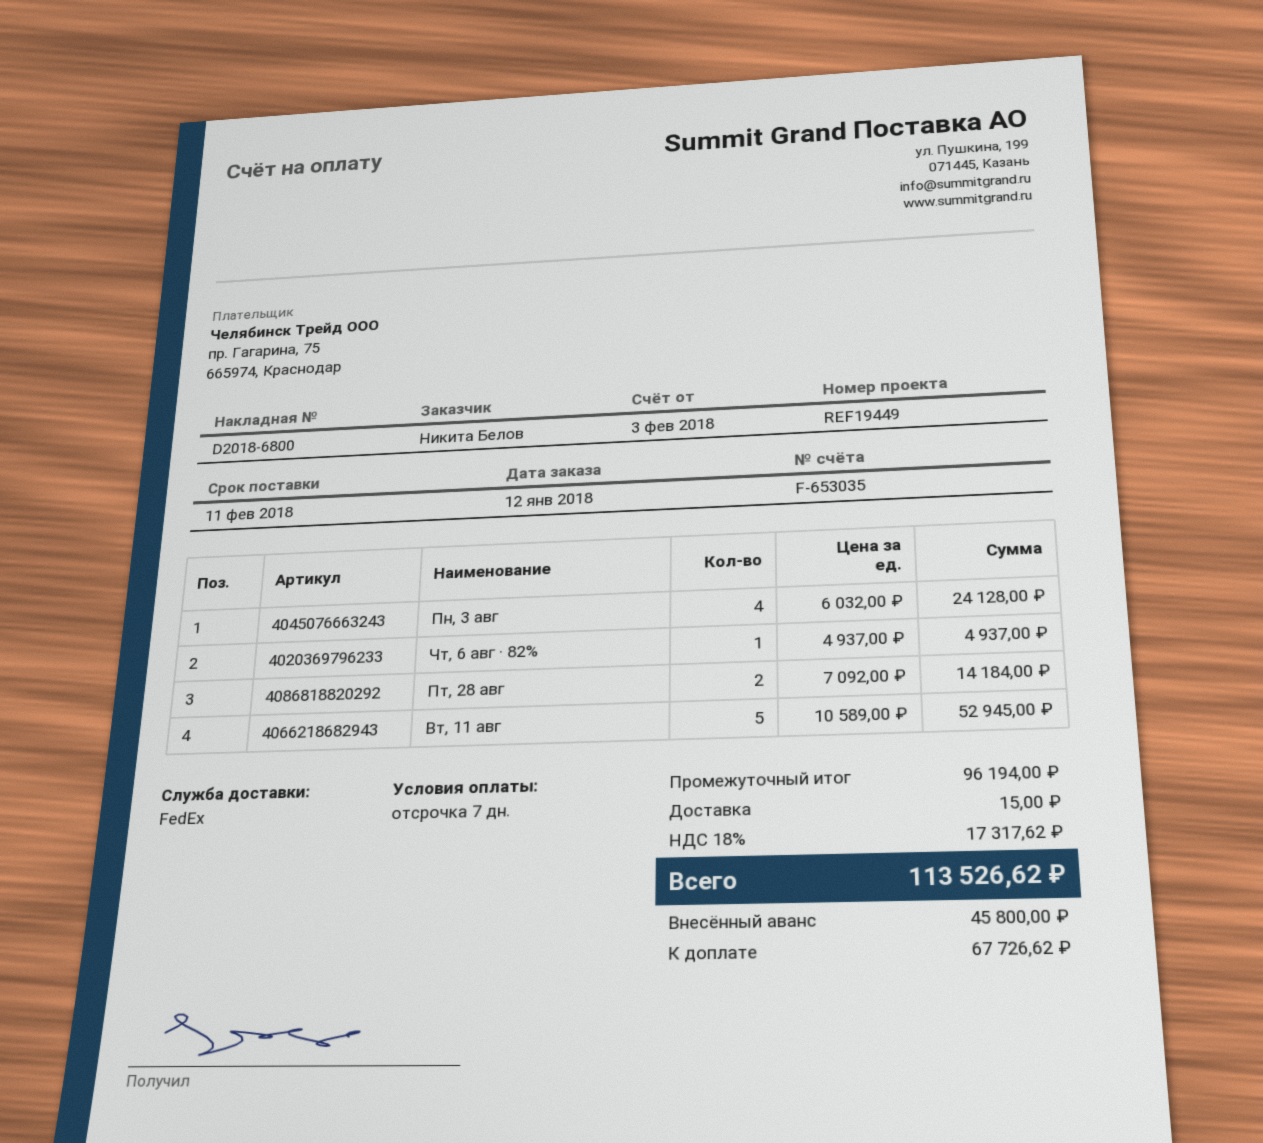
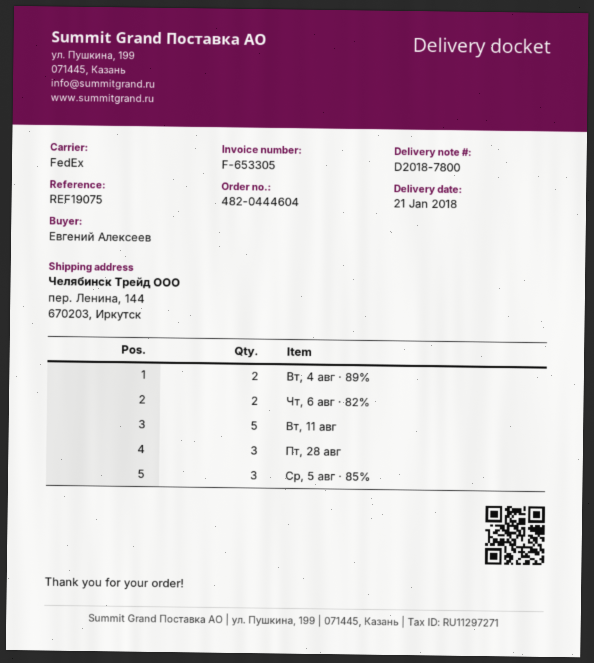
delivery note number: D2018-6800 -> D2018-7800
delivery date: 2018-02-11 -> 2018-01-21
invoice number: F-653035 -> F-653305
reference: REF19449 -> REF19075
ordered by: Никита Белов -> Евгений Алексеев
Пн, 3 авг: 4 -> none
Чт, 6 авг · 82%: 1 -> 2
Пт, 28 авг: 2 -> 3
Вт, 4 авг · 89%: none -> 2
Ср, 5 авг · 85%: none -> 3

